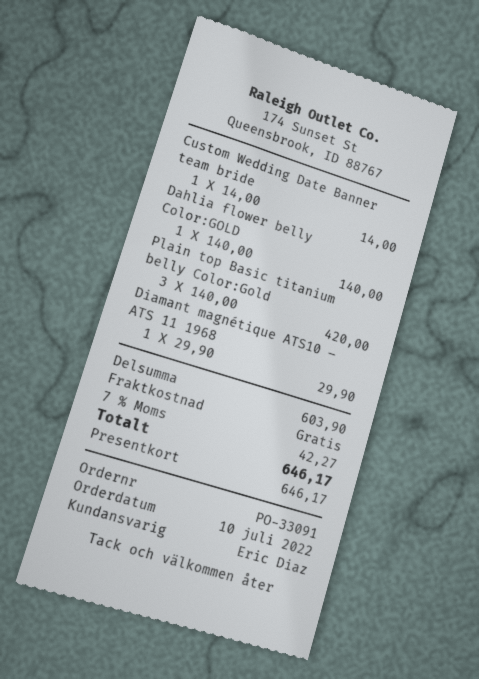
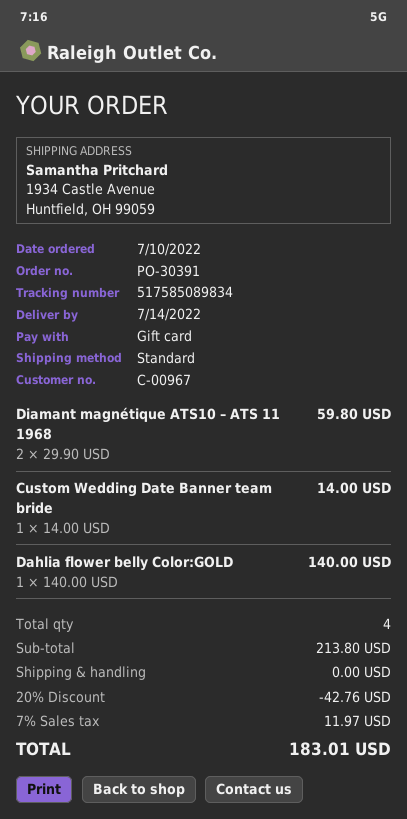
order number: PO-33091 -> PO-30391
Plain top Basic titanium belly Color:Gold: 3 x 140.00 = 420.00 -> none
Diamant magnétique ATS10 – ATS 11 1968: 1 x 29.90 = 29.90 -> 2 x 29.90 = 59.80
subtotal: 603.90 -> 213.80
discount: none -> 20% = 42.76
tax: 7% = 42.27 -> 7% = 11.97
total: 646.17 -> 183.01

